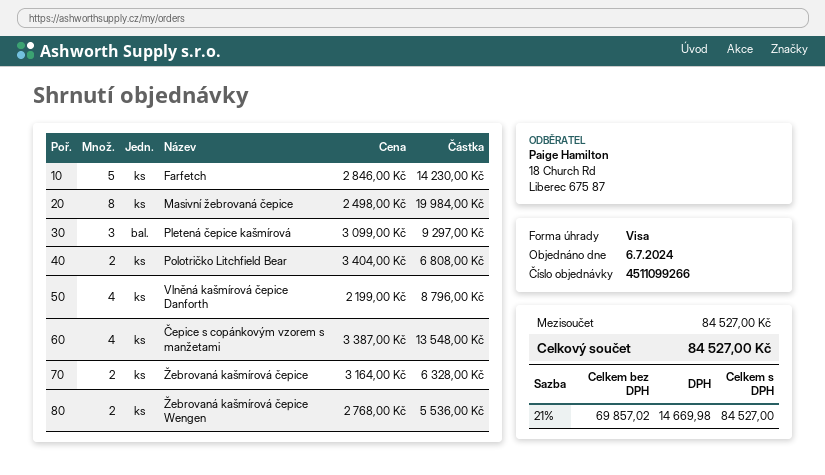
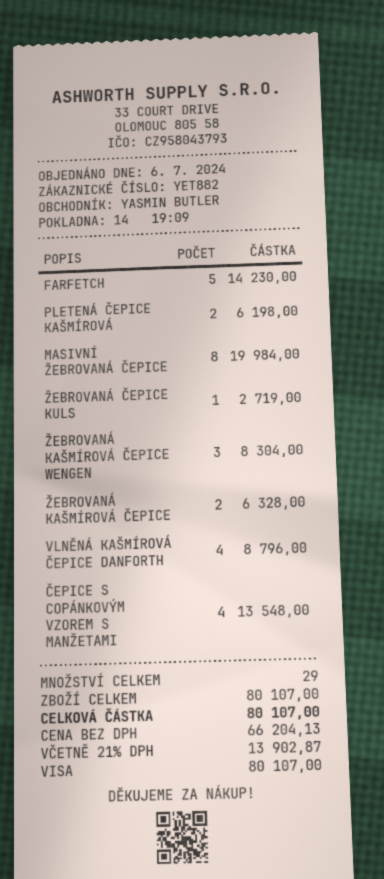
Pletená čepice kašmírová: 3 for 9297.00 -> 2 for 6198.00
Polotričko Litchfield Bear: 2 for 6808.00 -> none
Žebrovaná kašmírová čepice Wengen: 2 for 5536.00 -> 3 for 8304.00
ŽEBROVANÁ ČEPICE KULS: none -> 1 for 2719.00
subtotal: 84527.00 -> 80107.00
net: 69857.02 -> 66204.13
tax: 21% = 14669.98 -> 21% = 13902.87
total: 84527.00 -> 80107.00

